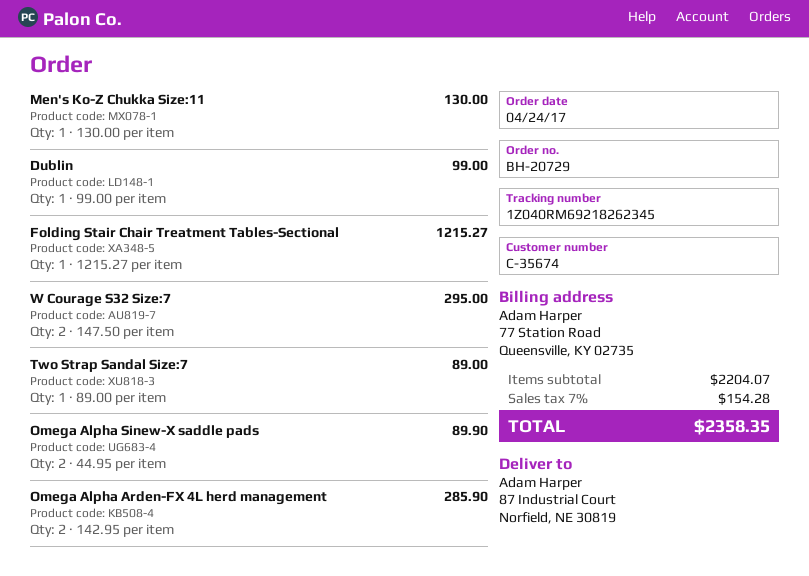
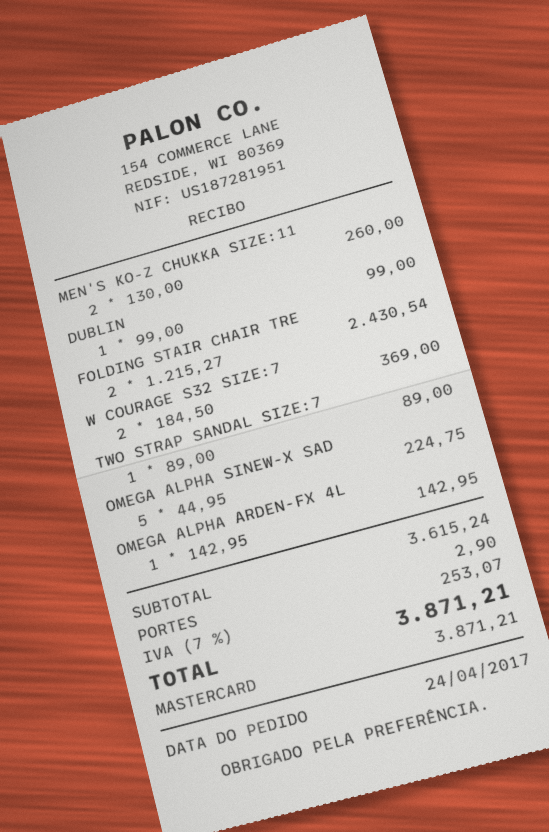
Men's Ko-Z Chukka Size:11: 1 x 130.00 = 130.00 -> 2 x 130.00 = 260.00
Folding Stair Chair Treatment Tables-Sectional: 1 x 1215.27 = 1215.27 -> 2 x 1215.27 = 2430.54
W Courage S32 Size:7: 2 x 147.50 = 295.00 -> 2 x 184.50 = 369.00
Omega Alpha Sinew-X saddle pads: 2 x 44.95 = 89.90 -> 5 x 44.95 = 224.75
Omega Alpha Arden-FX 4L herd management: 2 x 142.95 = 285.90 -> 1 x 142.95 = 142.95
subtotal: 2204.07 -> 3615.24
shipping: none -> 2.90
tax: 7% = 154.28 -> 7% = 253.07
total: 2358.35 -> 3871.21

